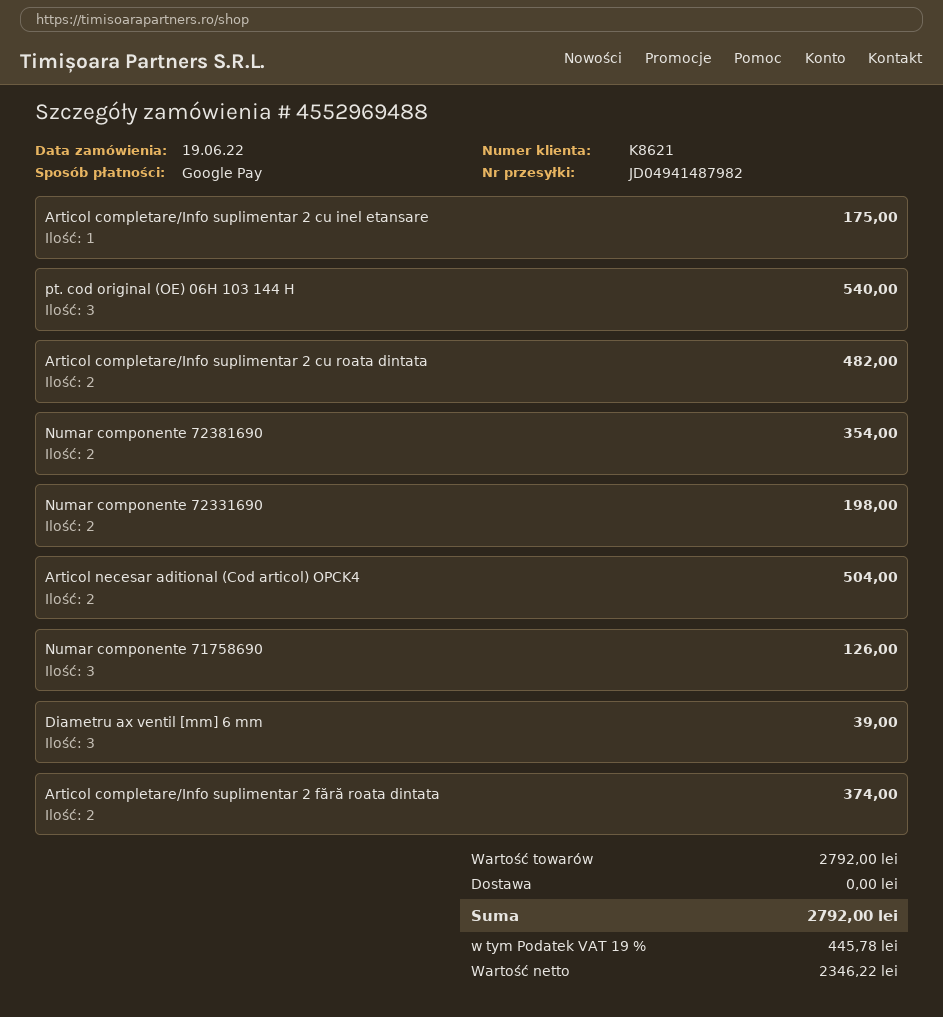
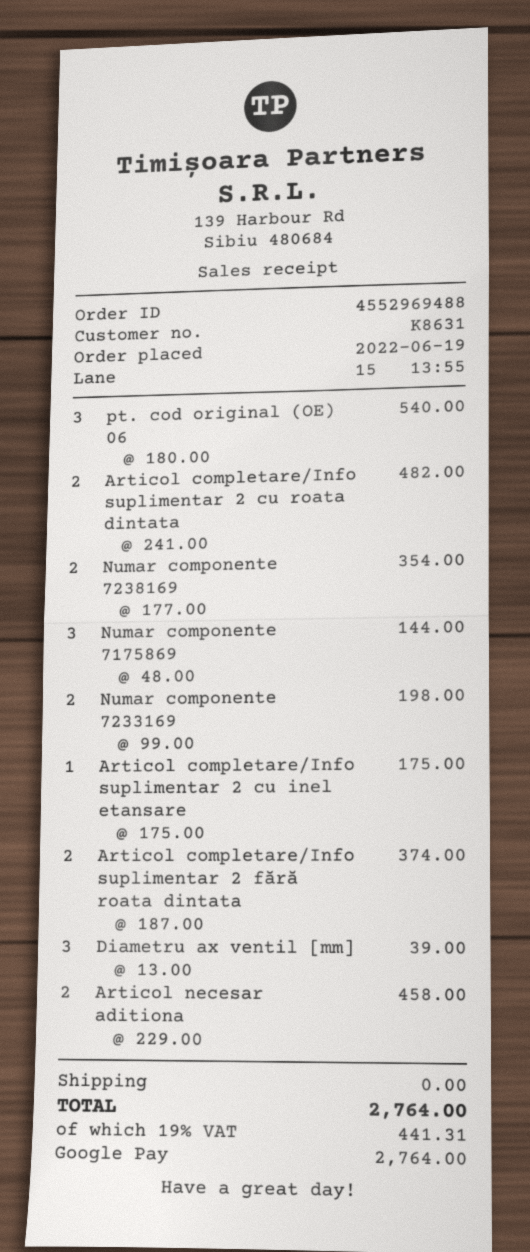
customer number: K8621 -> K8631
Articol necesar aditional (Cod articol) OPCK4: 2 for 504.00 -> 2 for 458.00
Numar componente 71758690: 3 for 126.00 -> 3 for 144.00
tax: 19% = 445.78 -> 19% = 441.31
total: 2792.00 -> 2764.00

